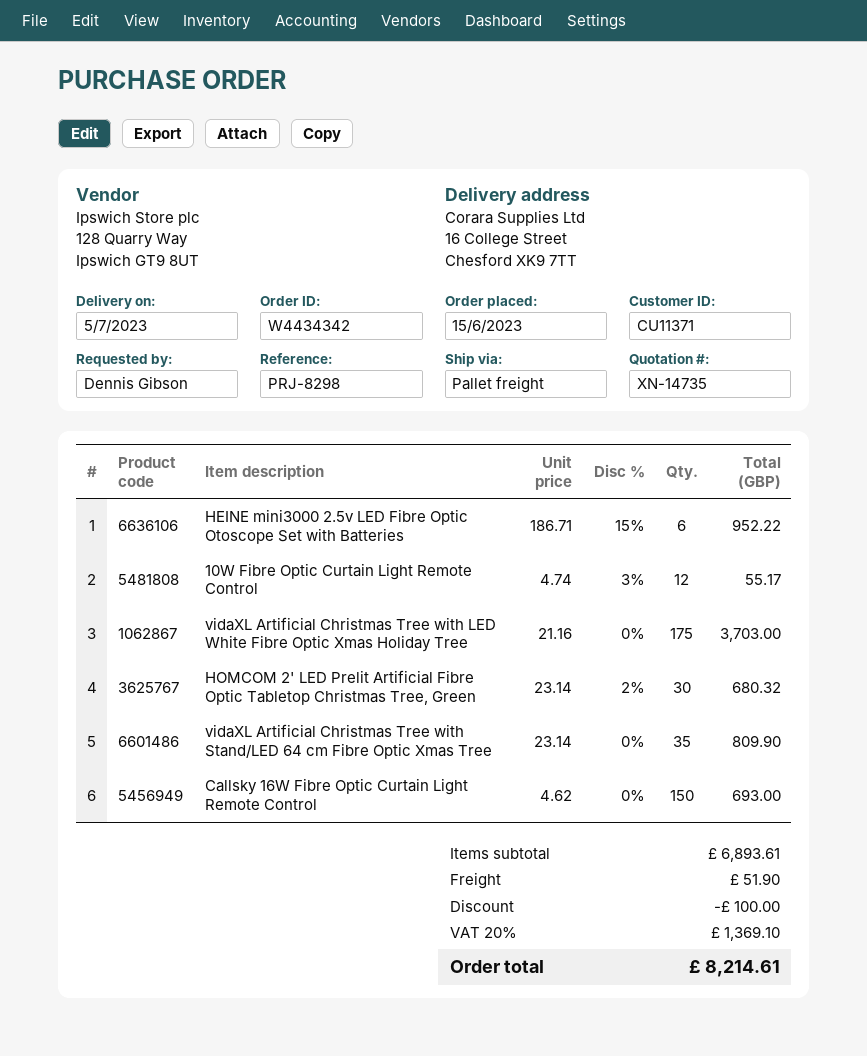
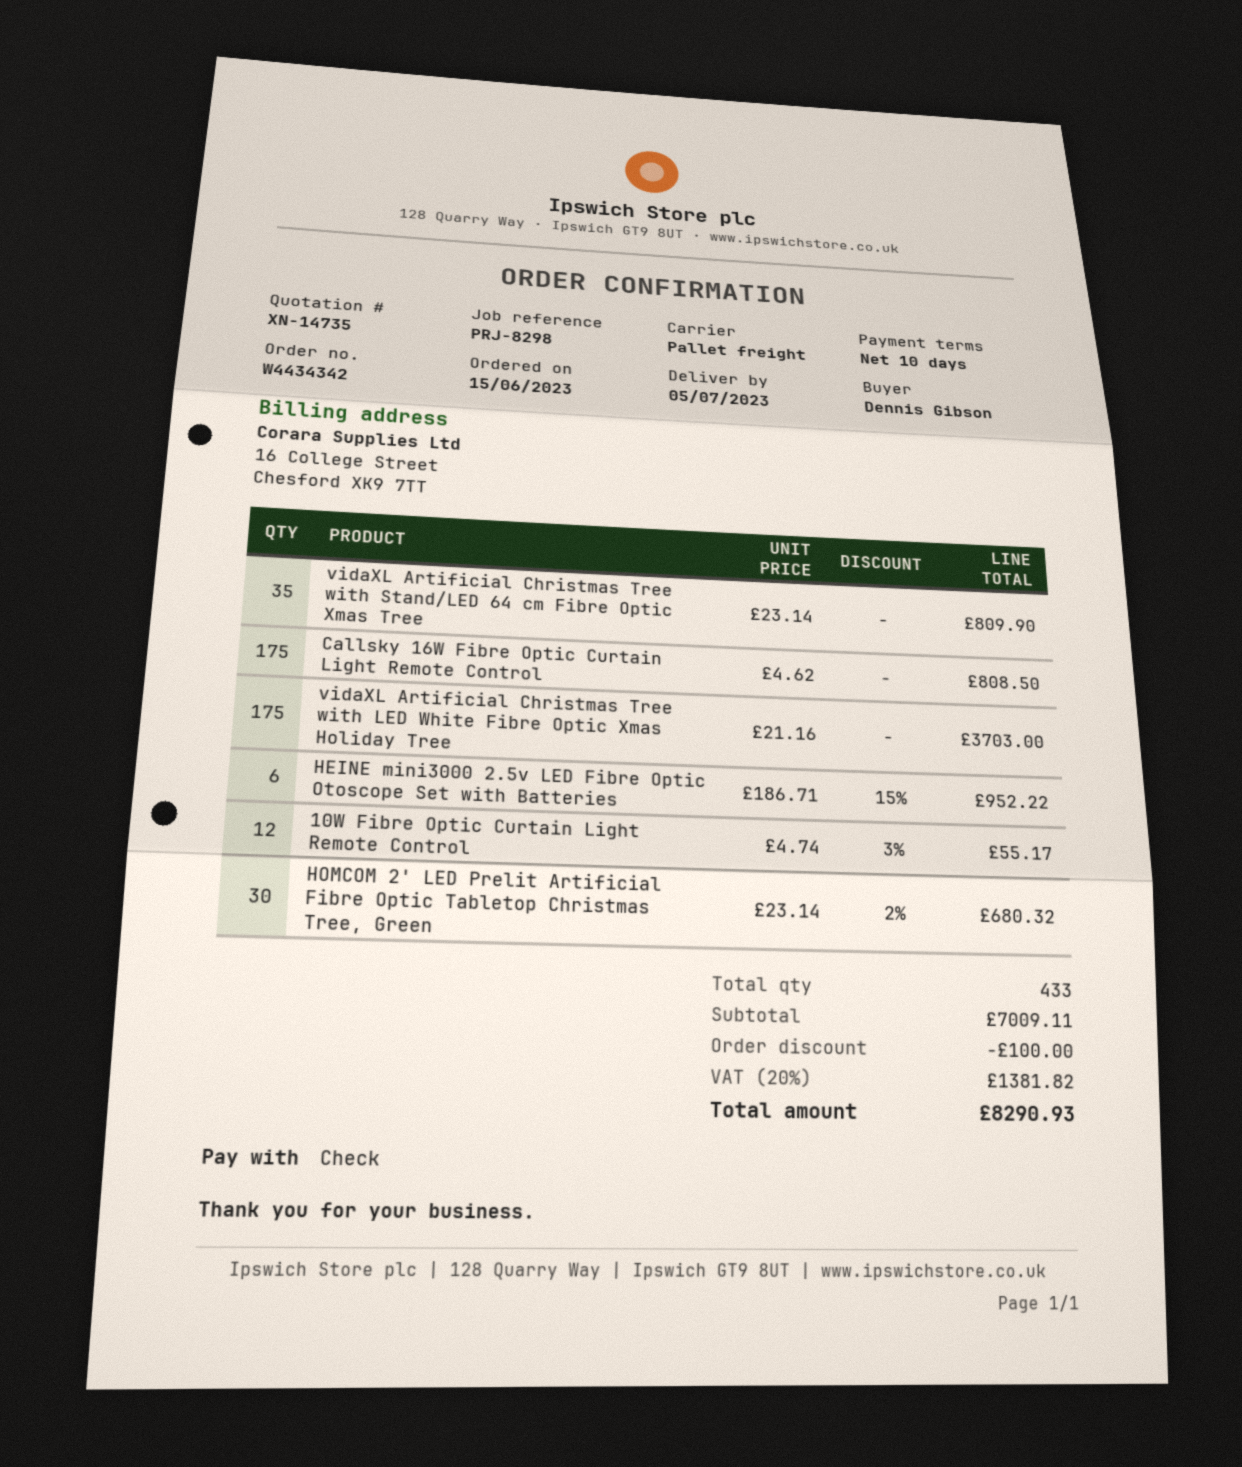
Callsky 16W Fibre Optic Curtain Light Remote Control: 150 x 4.62 = 693.00 -> 175 x 4.62 = 808.50
subtotal: 6893.61 -> 7009.11
shipping: 51.90 -> none
tax: 20% = 1369.10 -> 20% = 1381.82
total: 8214.61 -> 8290.93

